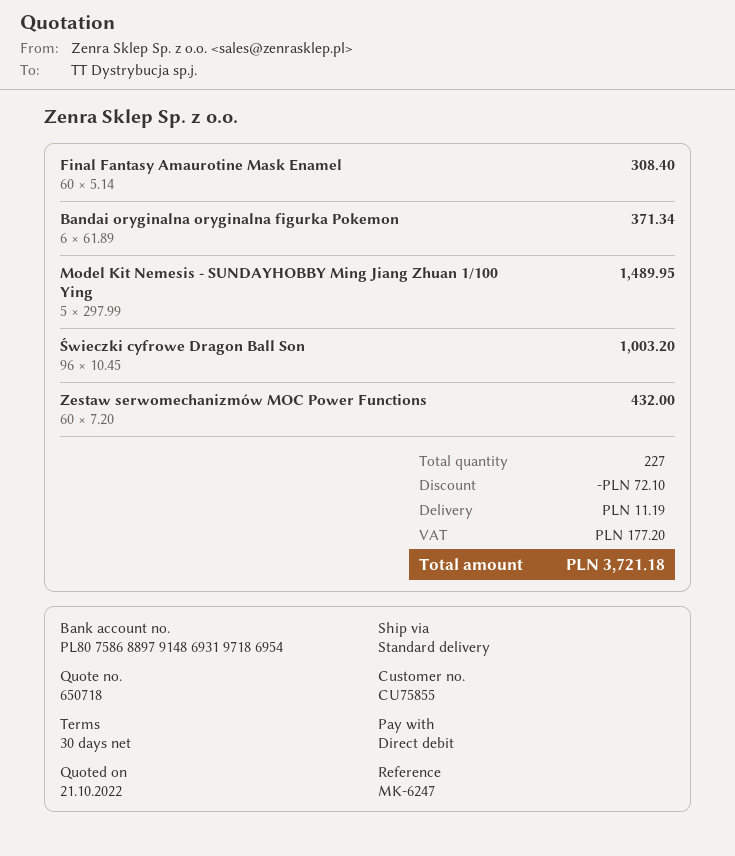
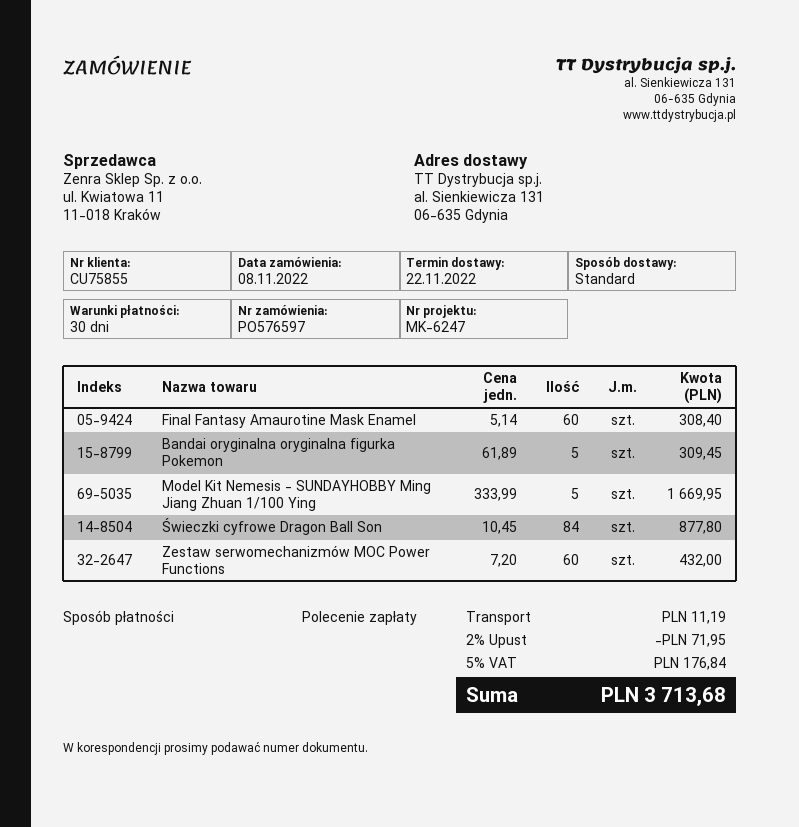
Bandai oryginalna oryginalna figurka Pokemon: 6 x 61.89 = 371.34 -> 5 x 61.89 = 309.45
Model Kit Nemesis - SUNDAYHOBBY Ming Jiang Zhuan 1/100 Ying: 5 x 297.99 = 1489.95 -> 5 x 333.99 = 1669.95
Świeczki cyfrowe Dragon Ball Son: 96 x 10.45 = 1003.20 -> 84 x 10.45 = 877.80
discount: 72.10 -> 71.95
tax: 177.20 -> 176.84
total: 3721.18 -> 3713.68

